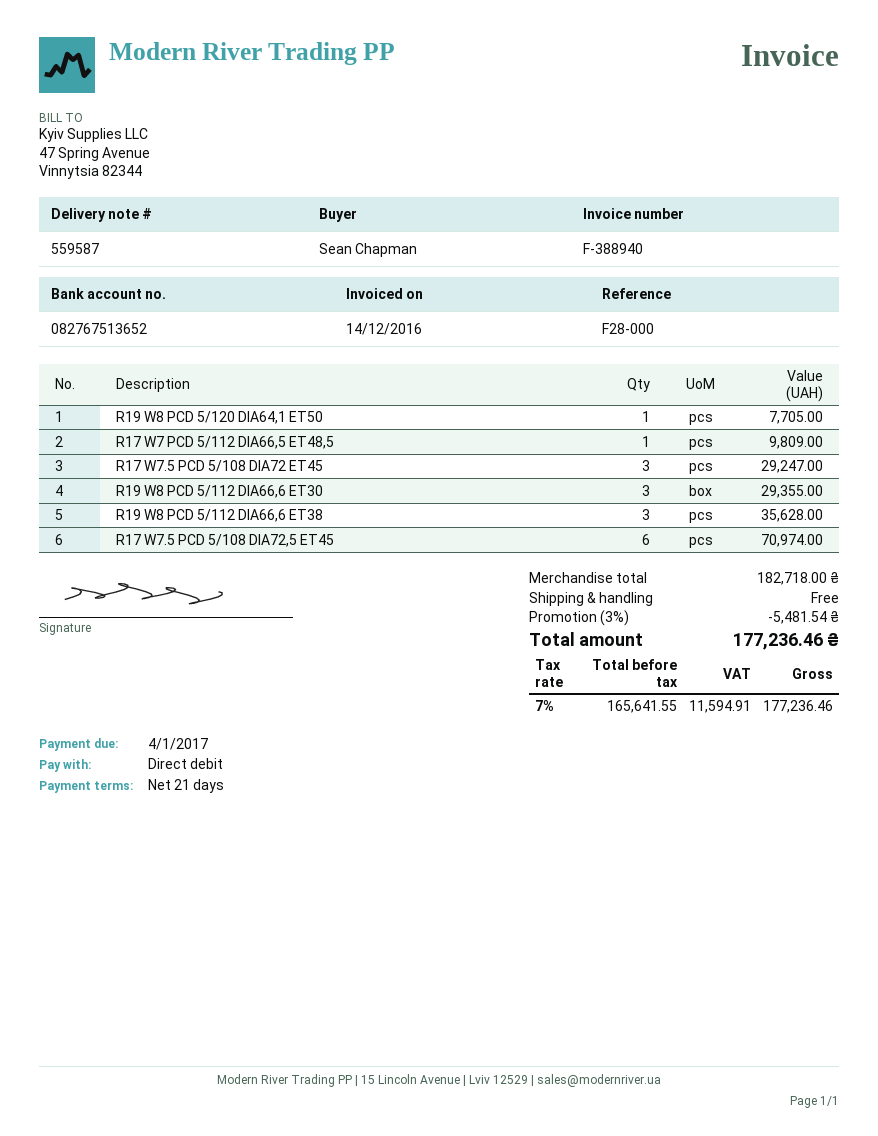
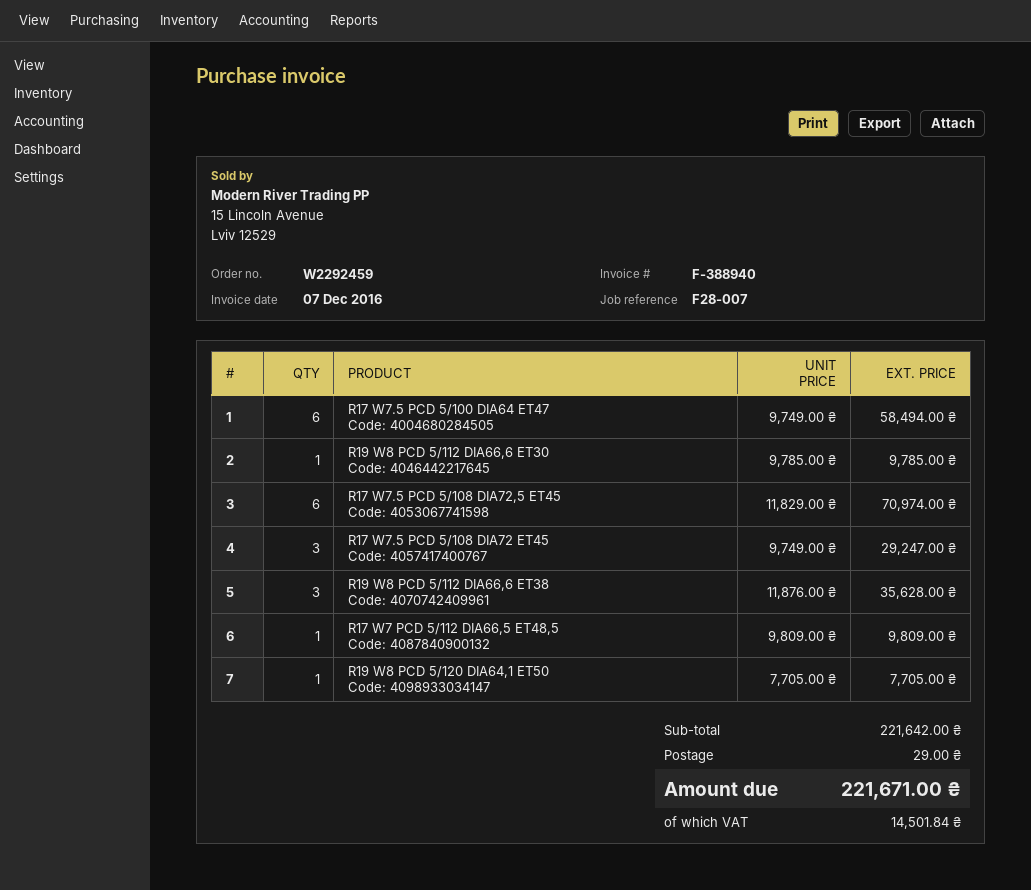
invoice date: 2016-12-14 -> 2016-12-07
reference: F28-000 -> F28-007
R19 W8 PCD 5/112 DIA66,6 ET30: 3 for 29355.00 -> 1 for 9785.00
R17 W7.5 PCD 5/100 DIA64 ET47: none -> 6 for 58494.00
subtotal: 182718.00 -> 221642.00
discount: 3% = 5481.54 -> none
shipping: 0.00 -> 29.00
tax: 11594.91 -> 14501.84
total: 177236.46 -> 221671.00

